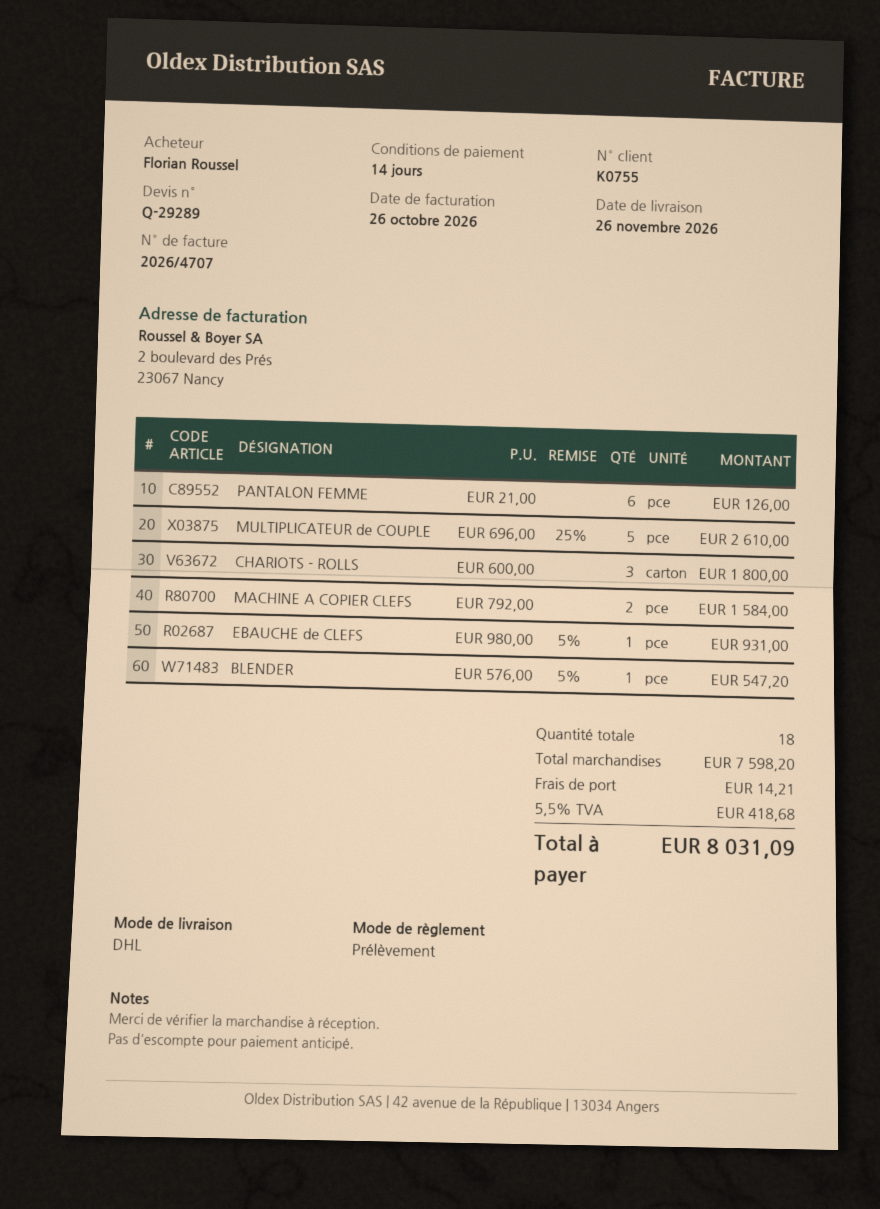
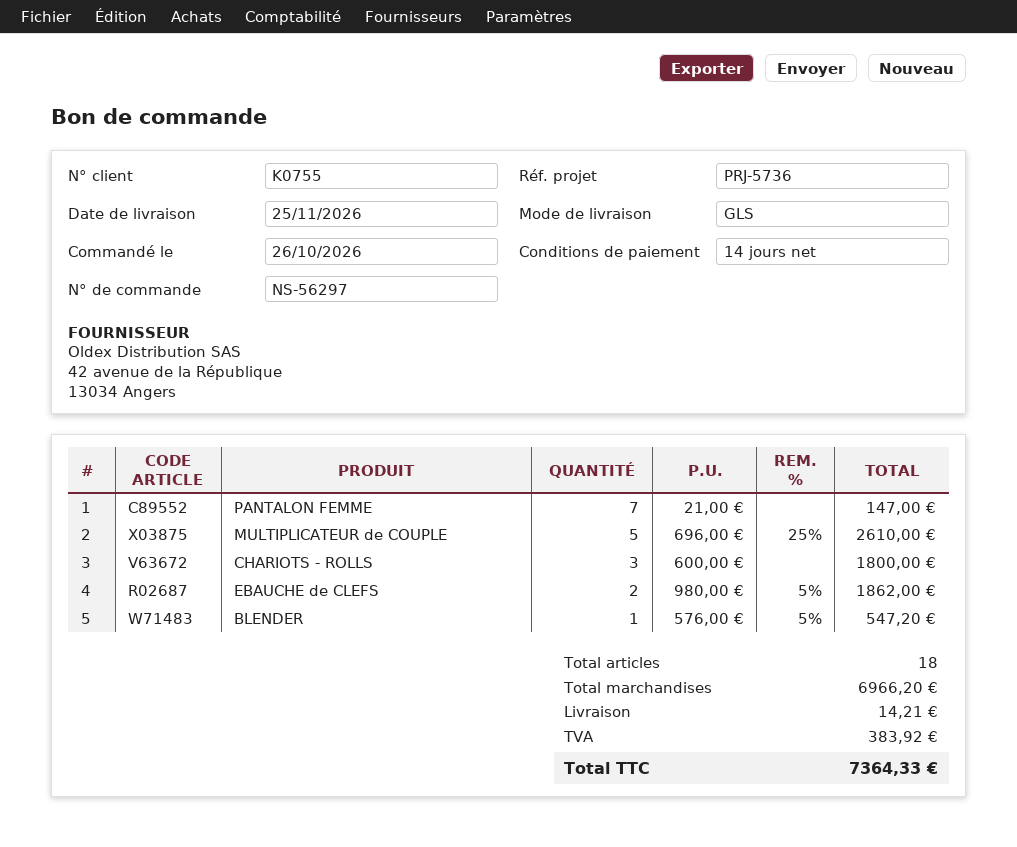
delivery date: 2026-11-26 -> 2026-11-25
shipping method: DHL -> GLS
PANTALON FEMME: 6 x 21.00 = 126.00 -> 7 x 21.00 = 147.00
MACHINE A COPIER CLEFS: 2 x 792.00 = 1584.00 -> none
EBAUCHE de CLEFS: 1 x 980.00 - 5% = 931.00 -> 2 x 980.00 - 5% = 1862.00
subtotal: 7598.20 -> 6966.20
tax: 418.68 -> 383.92
total: 8031.09 -> 7364.33

